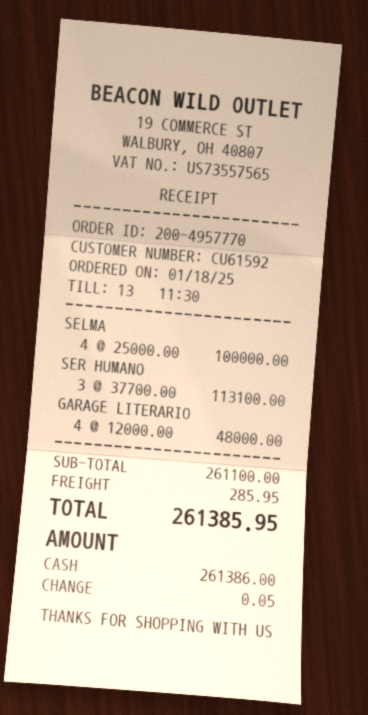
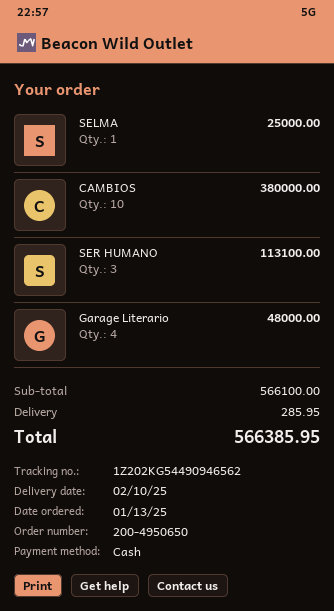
order number: 200-4957770 -> 200-4950650
order date: 2025-01-18 -> 2025-01-13
SELMA: 4 for 100000.00 -> 1 for 25000.00
CAMBIOS: none -> 10 for 380000.00
subtotal: 261100.00 -> 566100.00
total: 261385.95 -> 566385.95

